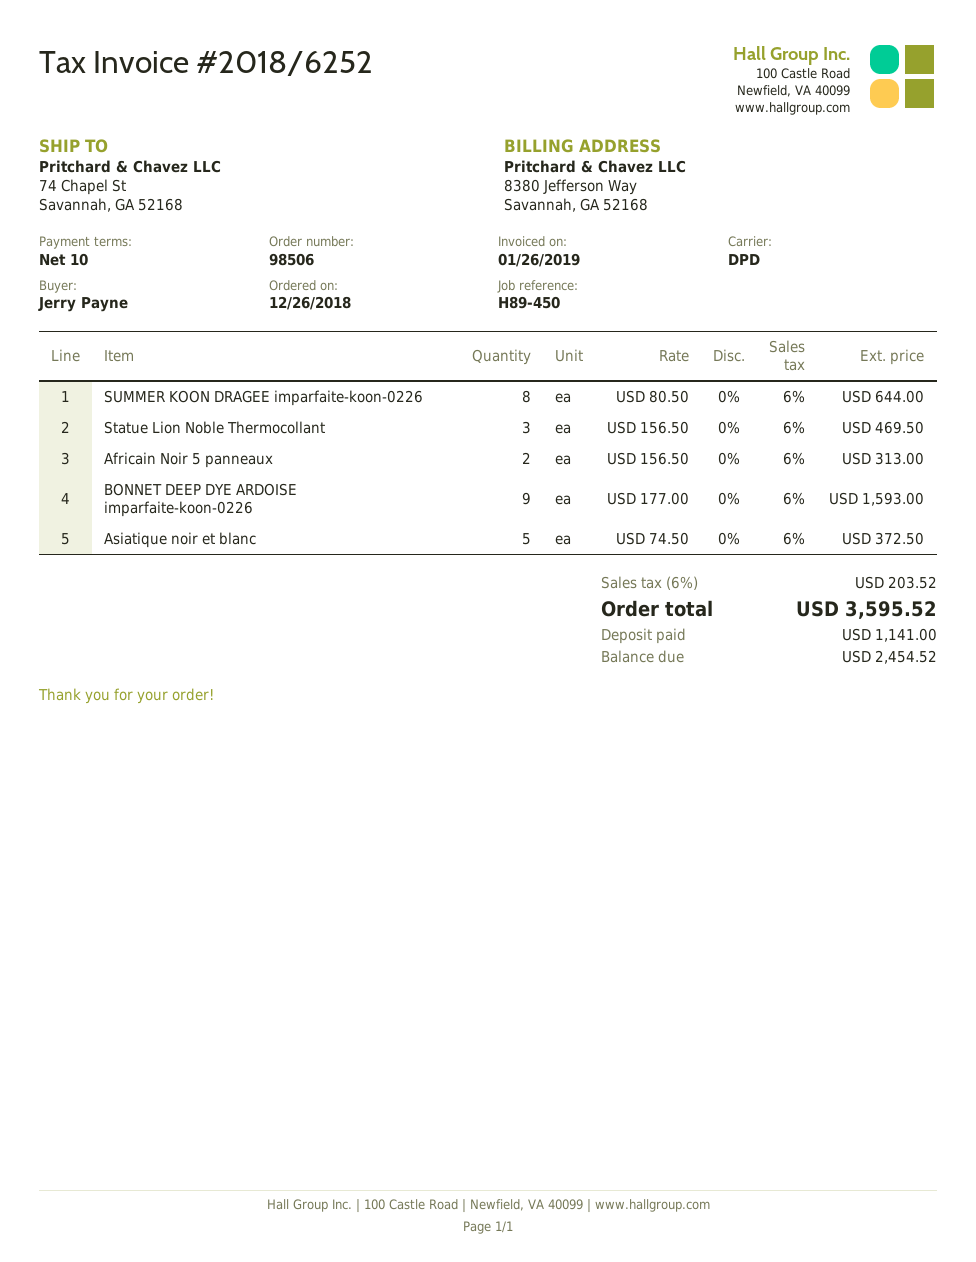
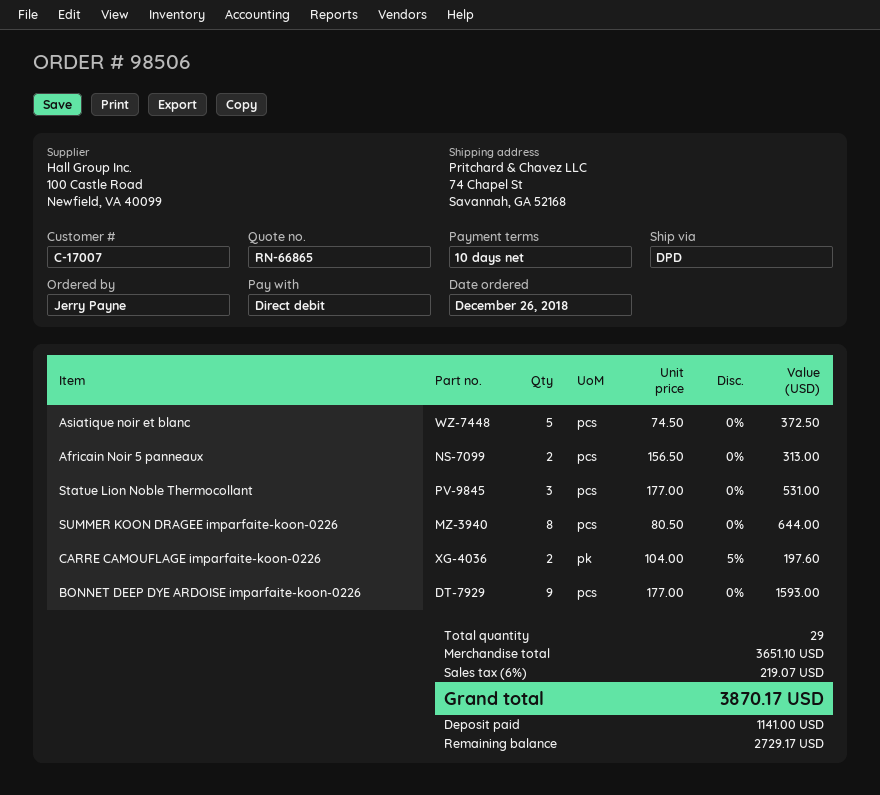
Statue Lion Noble Thermocollant: 3 x 156.50 = 469.50 -> 3 x 177.00 = 531.00
CARRE CAMOUFLAGE imparfaite-koon-0226: none -> 2 x 104.00 - 5% = 197.60
tax: 6% = 203.52 -> 6% = 219.07
total: 3595.52 -> 3870.17
balance: 2454.52 -> 2729.17

